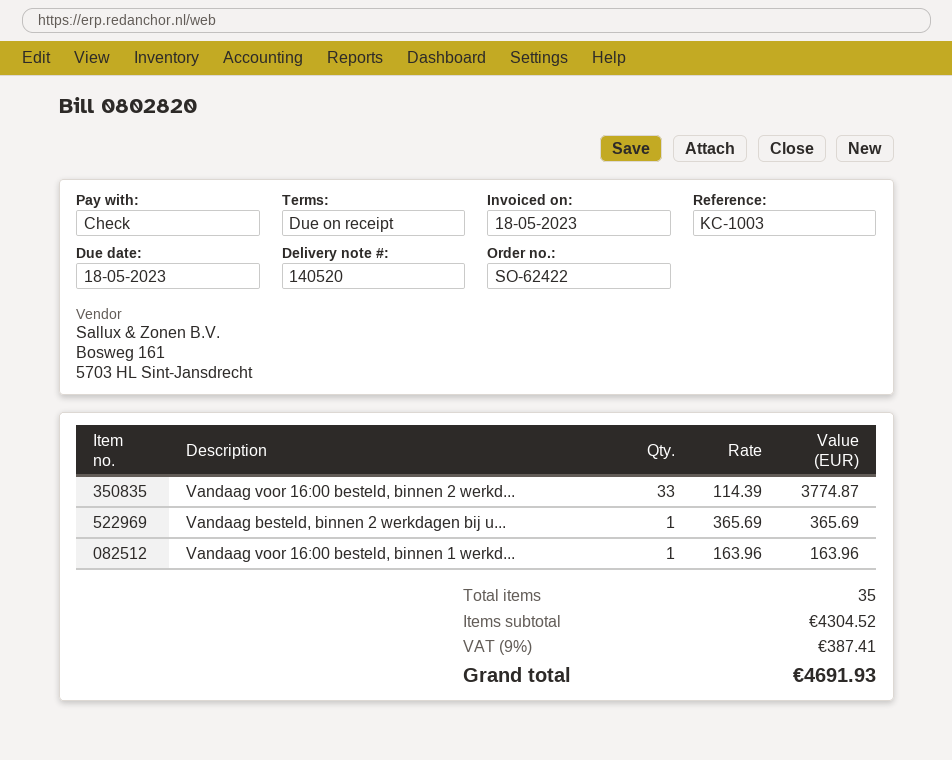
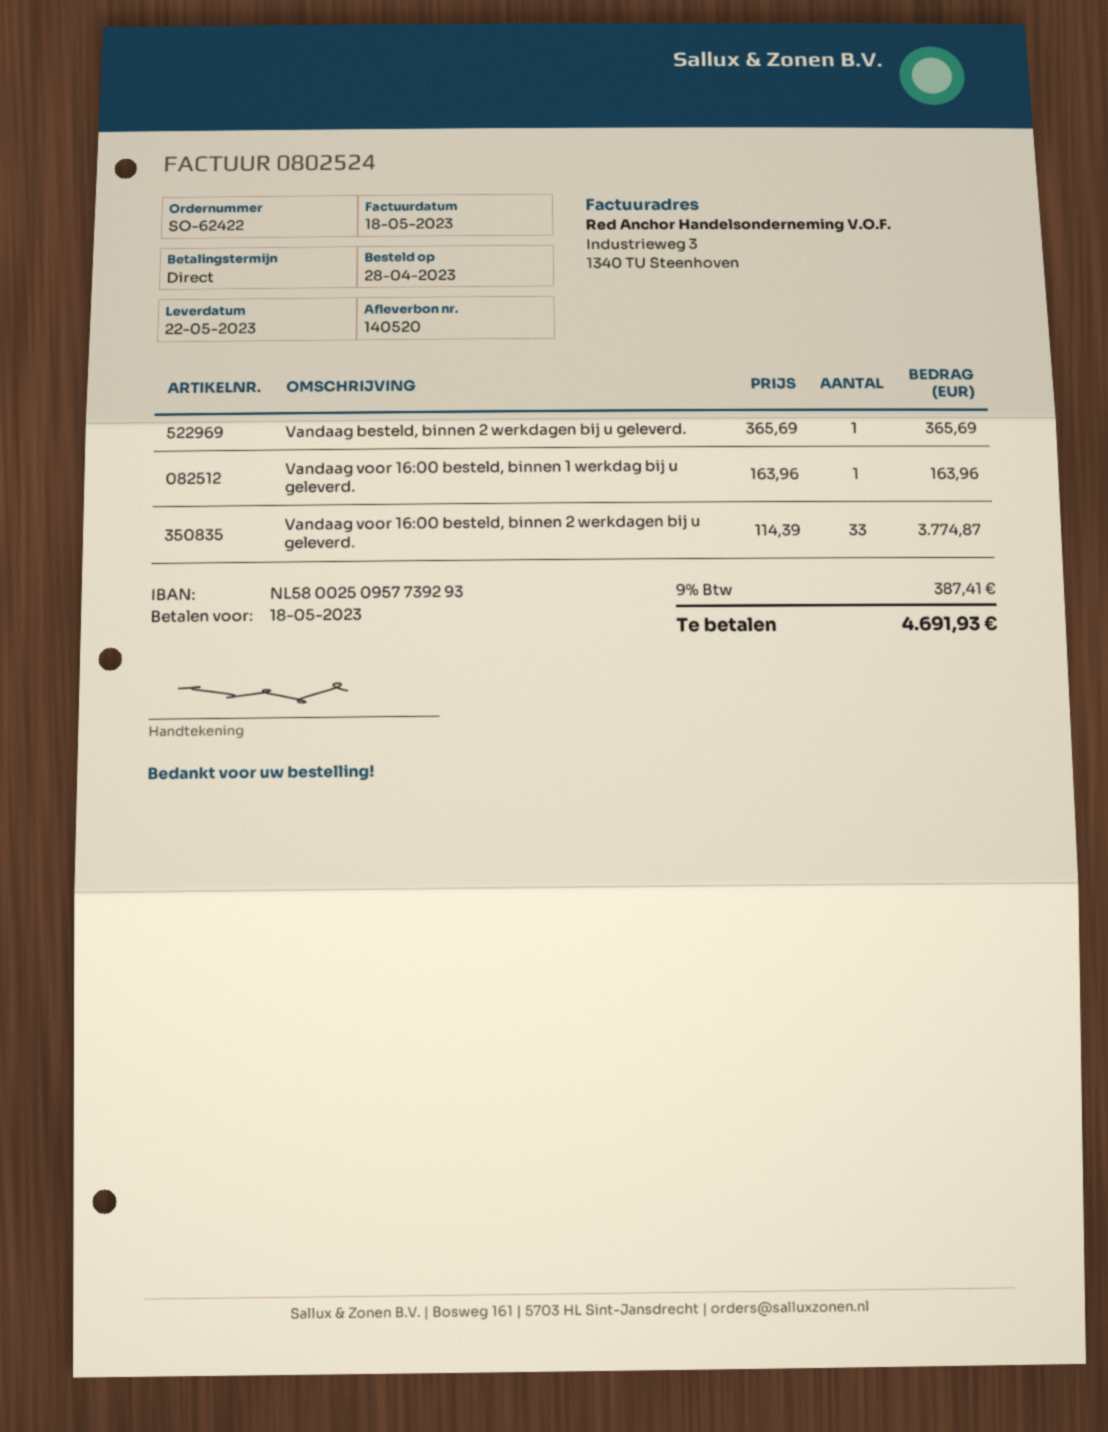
invoice number: 0802820 -> 0802524

